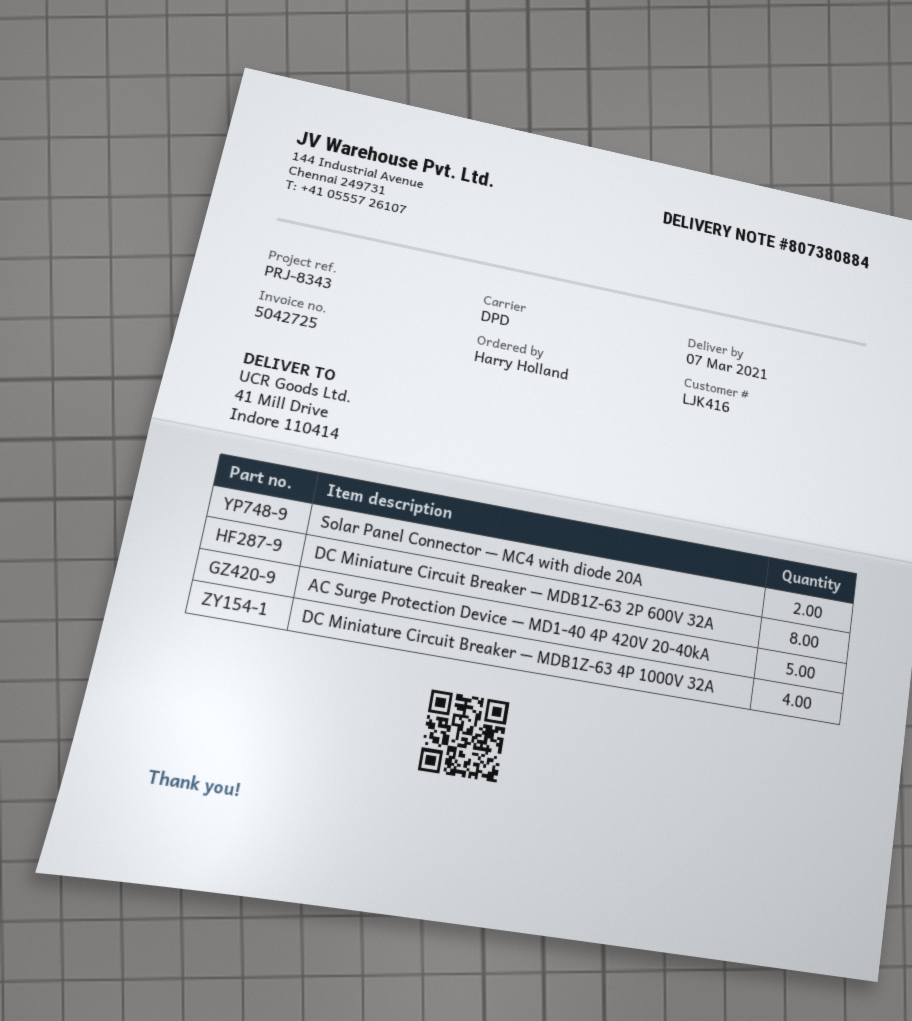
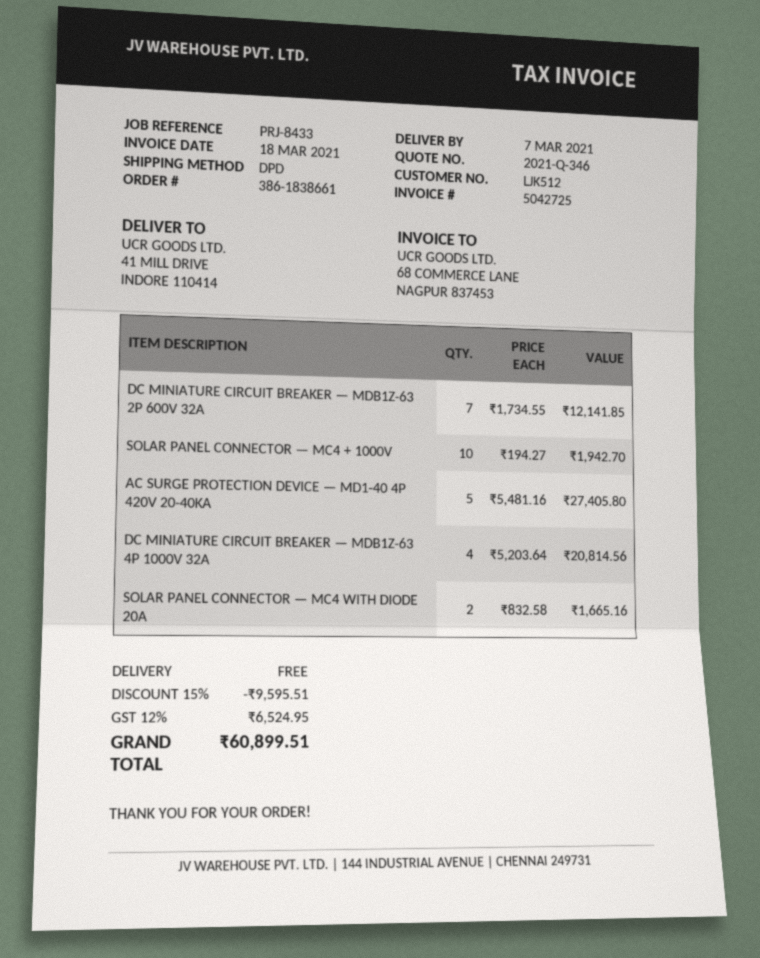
customer number: LJK416 -> LJK512
reference: PRJ-8343 -> PRJ-8433
DC Miniature Circuit Breaker — MDB1Z-63 2P 600V 32A: 8 -> 7
SOLAR PANEL CONNECTOR — MC4 + 1000V: none -> 10

